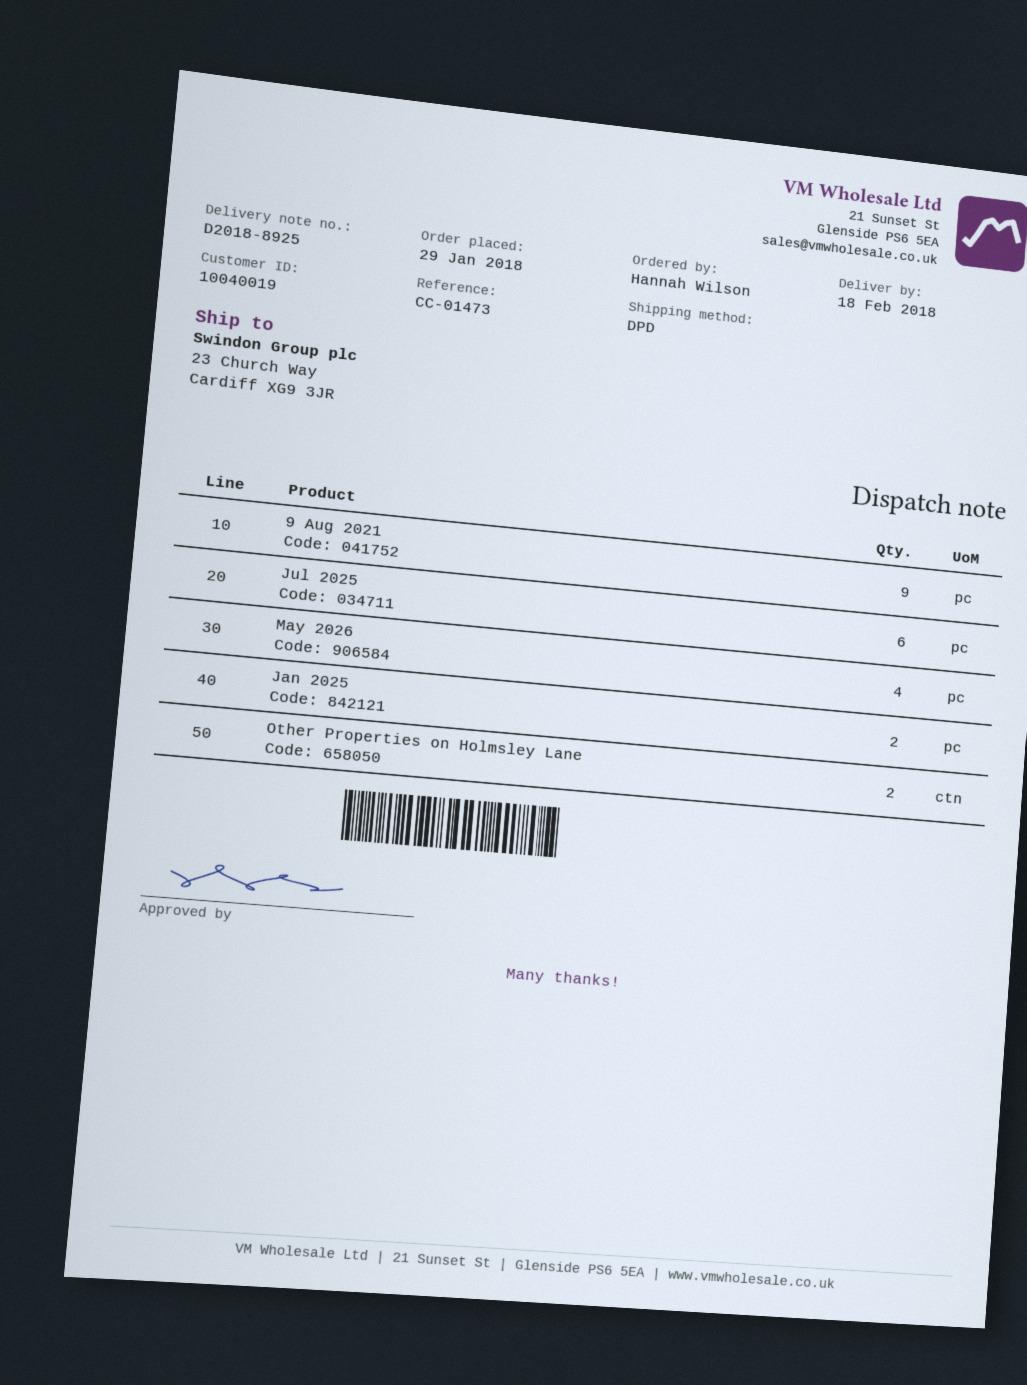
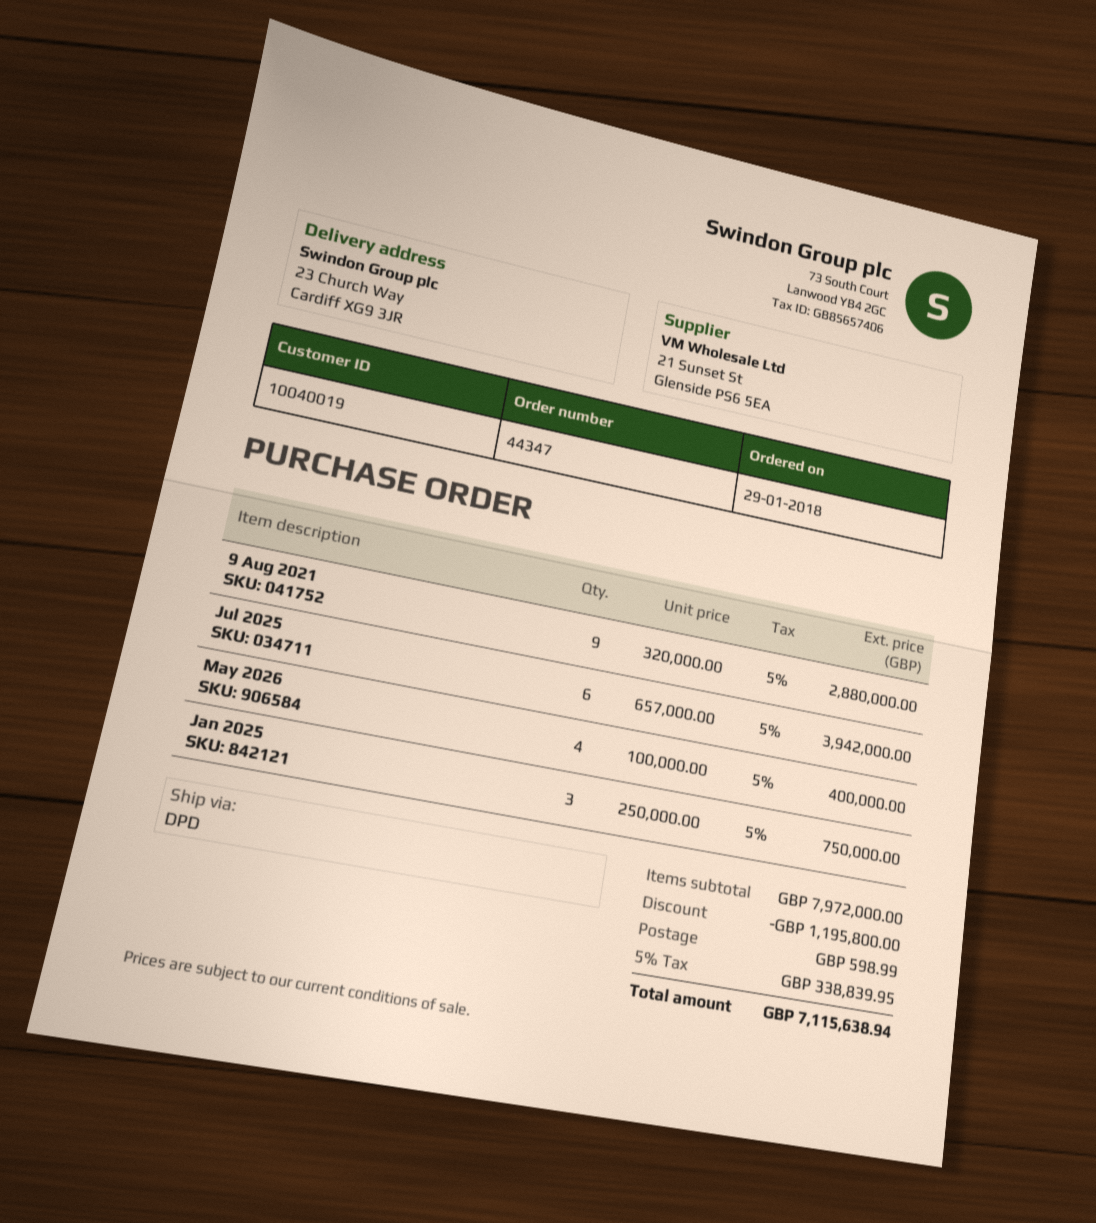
Jan 2025: 2 -> 3
Other Properties on Holmsley Lane: 2 -> none

